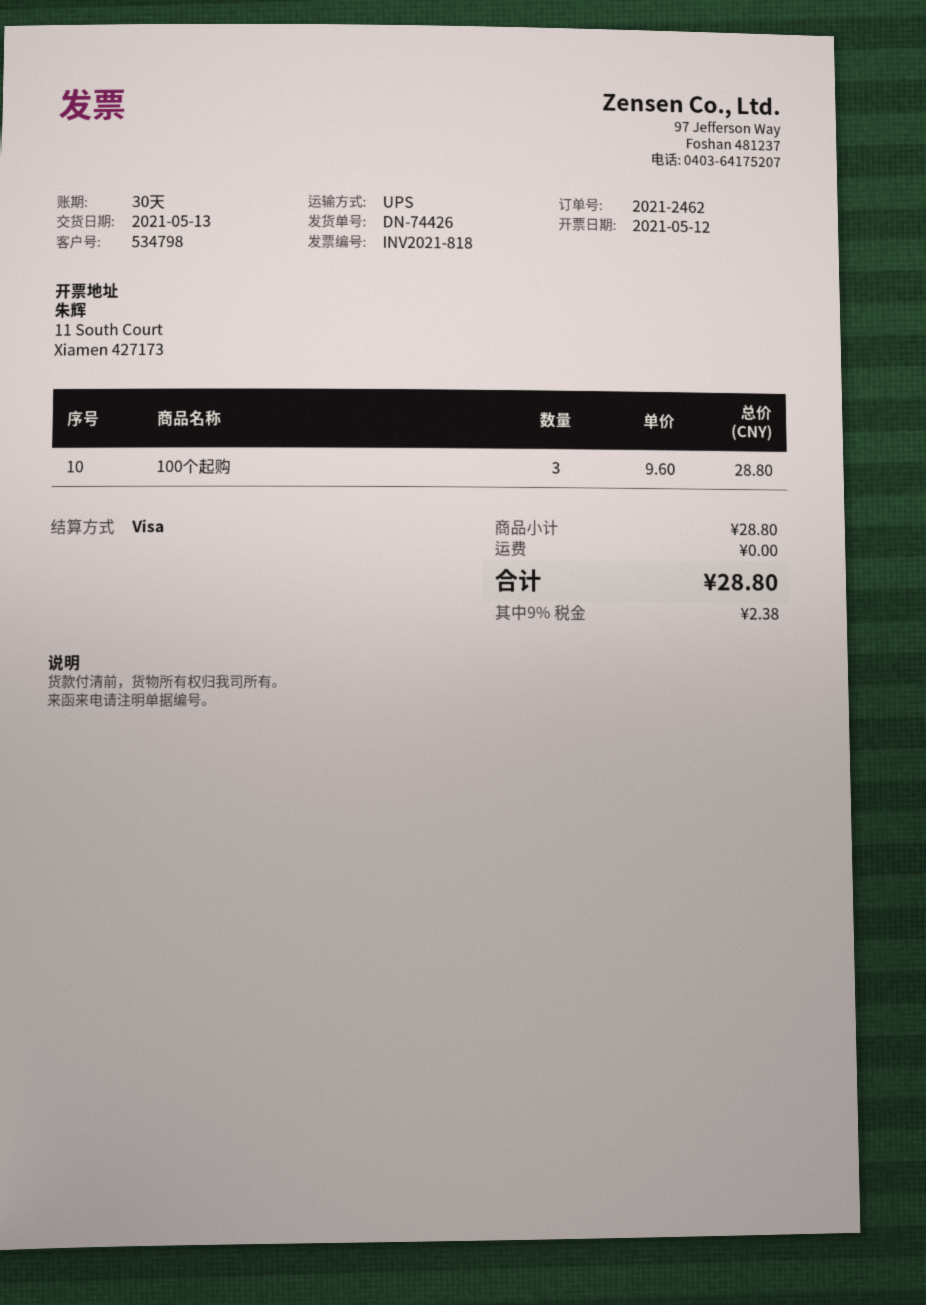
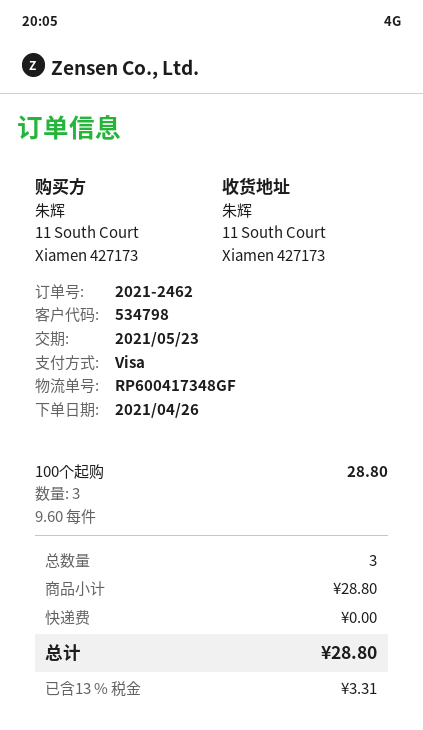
delivery date: 2021-05-13 -> 2021-05-23
tax: 9% = 2.38 -> 13% = 3.31

